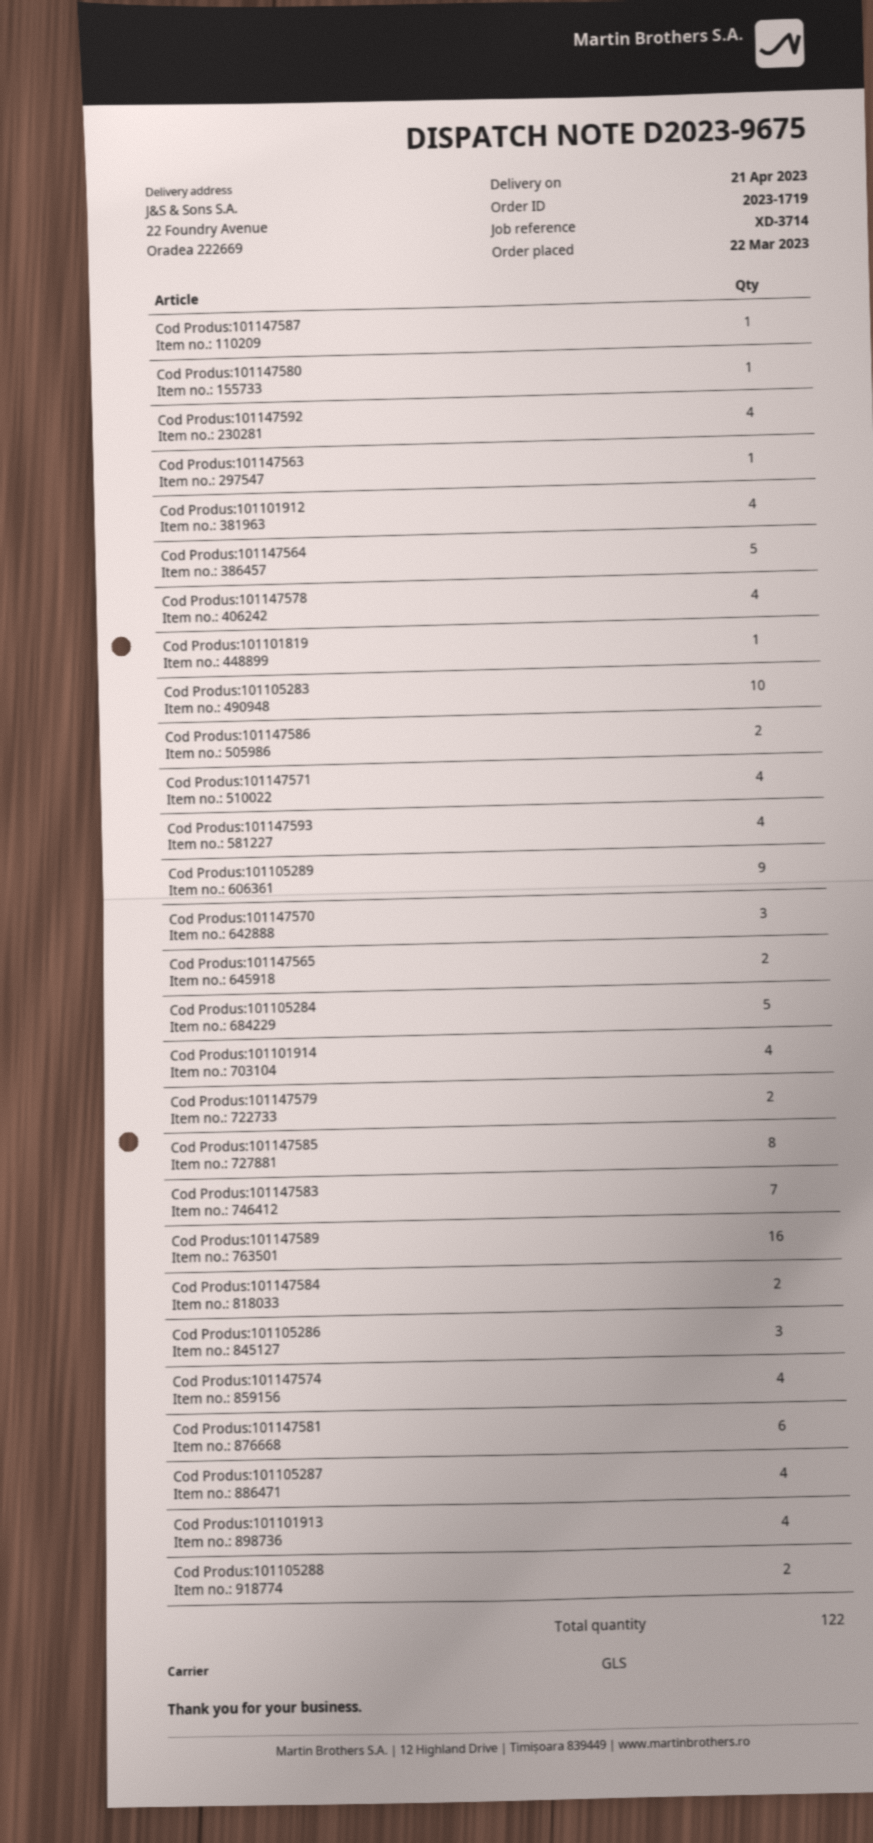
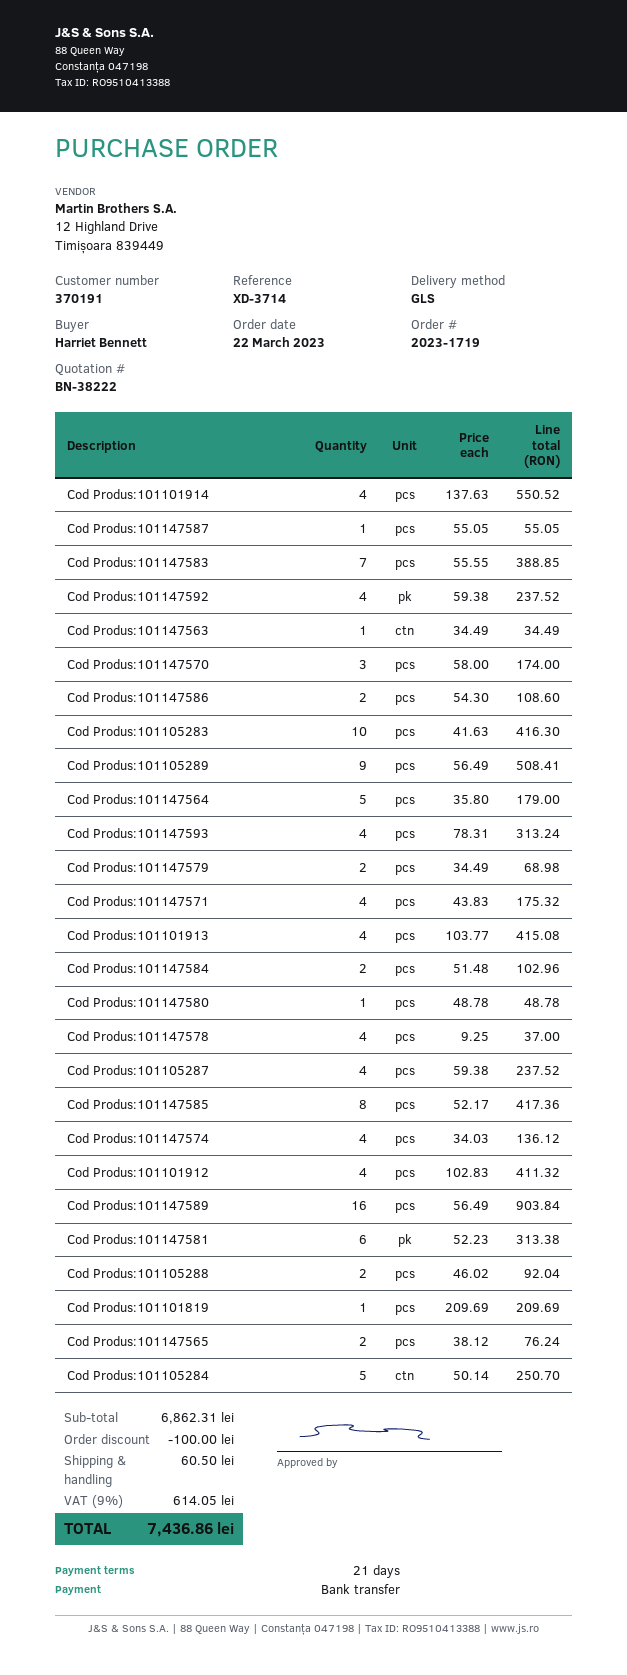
Cod Produs:101105286: 3 -> none

